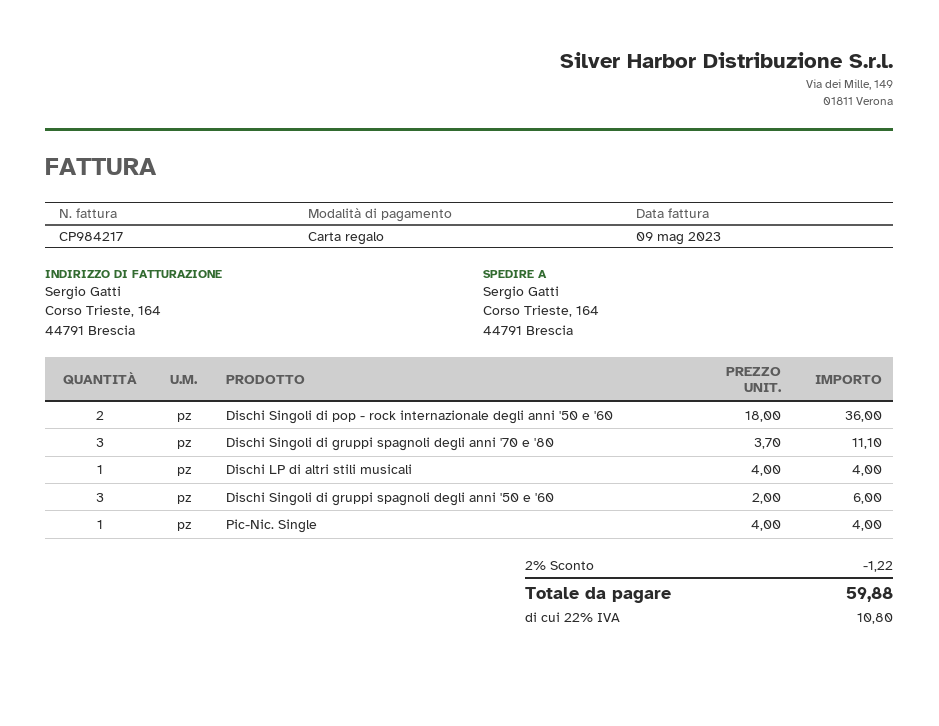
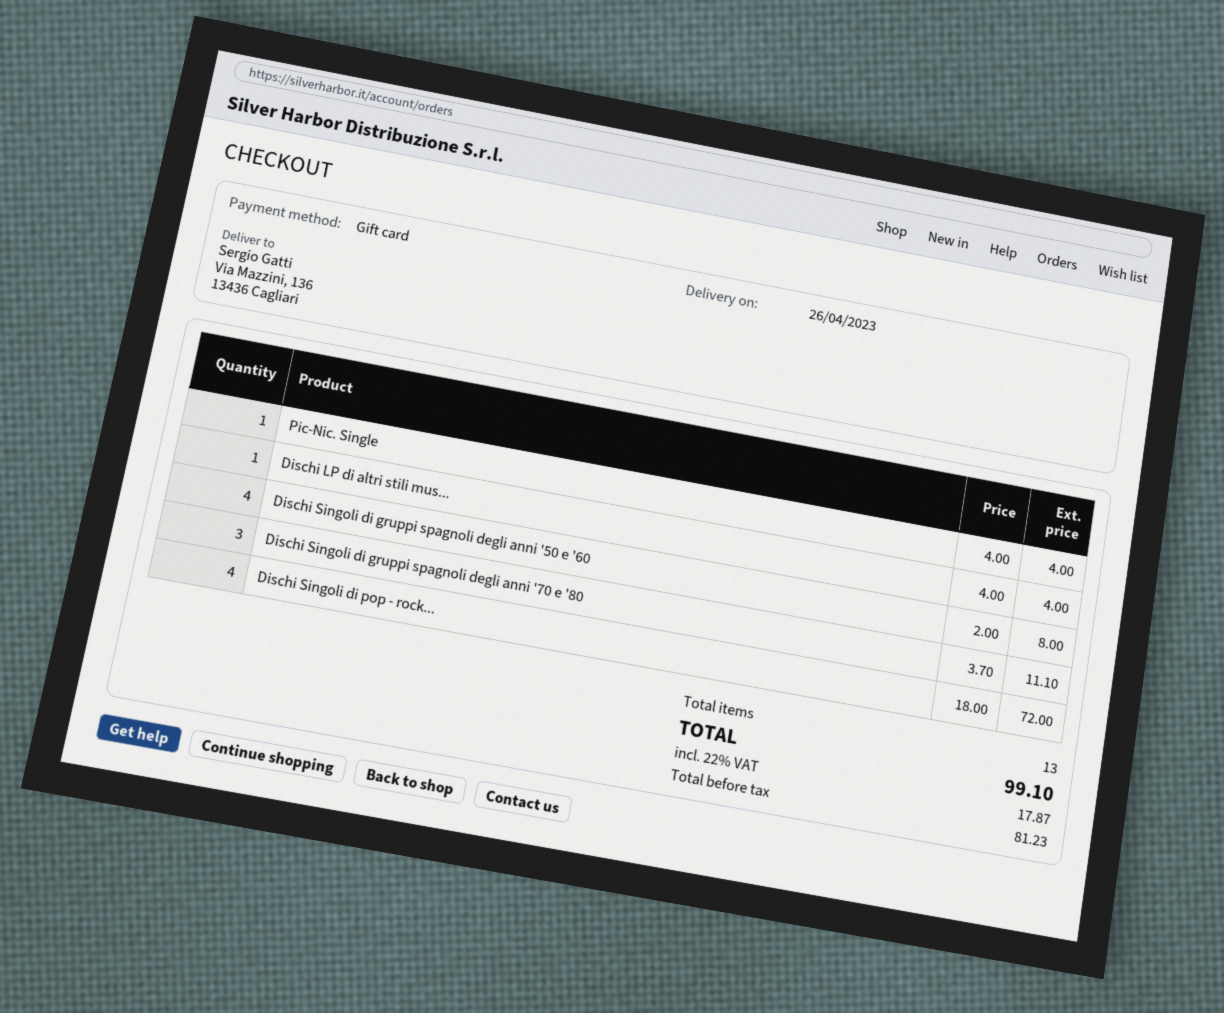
ship to: Corso Trieste, 164, 44791 Brescia -> Via Mazzini, 136, 13436 Cagliari
Dischi Singoli di pop - rock internazionale degli anni '50 e '60: 2 x 18.00 = 36.00 -> 4 x 18.00 = 72.00
Dischi Singoli di gruppi spagnoli degli anni '50 e '60: 3 x 2.00 = 6.00 -> 4 x 2.00 = 8.00
discount: 2% = 1.22 -> none
tax: 22% = 10.80 -> 22% = 17.87
total: 59.88 -> 99.10

